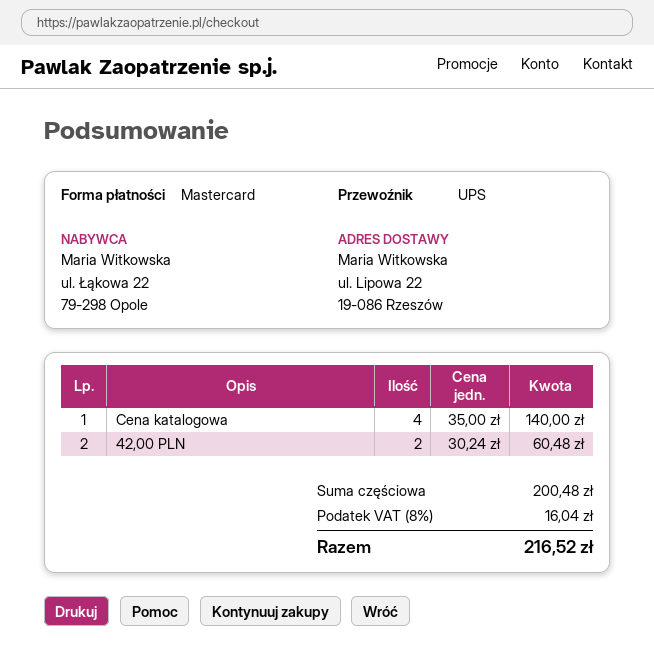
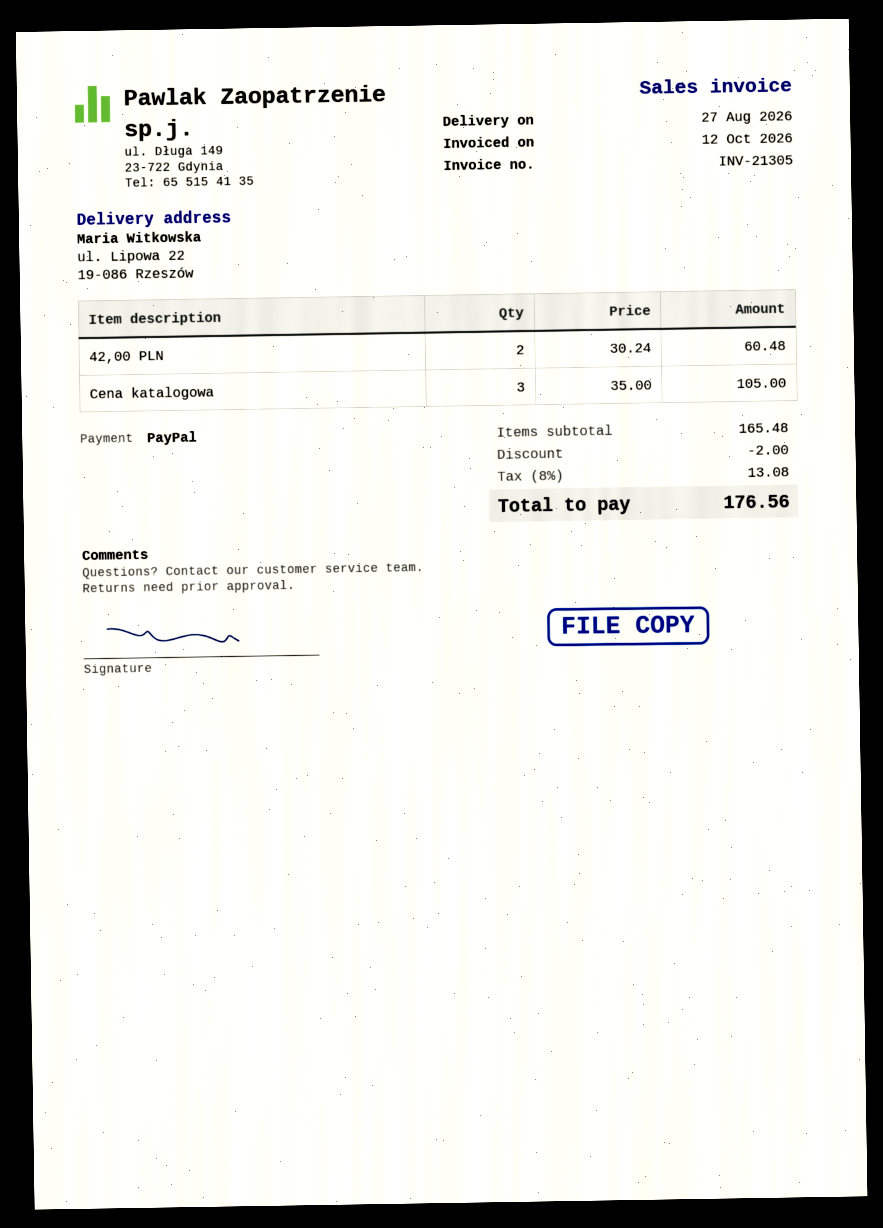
payment method: Mastercard -> PayPal
Cena katalogowa: 4 x 35.00 = 140.00 -> 3 x 35.00 = 105.00
subtotal: 200.48 -> 165.48
discount: none -> 2.00
tax: 8% = 16.04 -> 8% = 13.08
total: 216.52 -> 176.56

